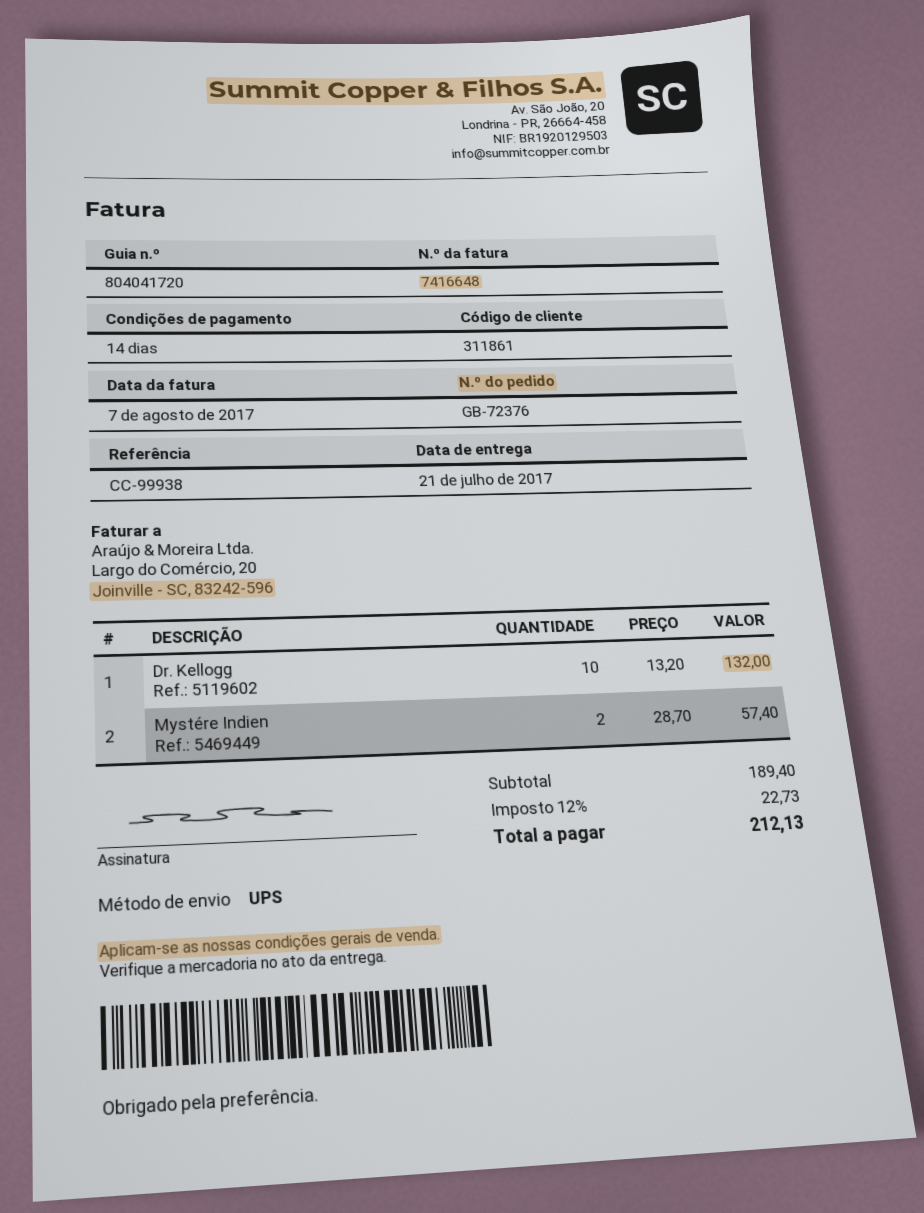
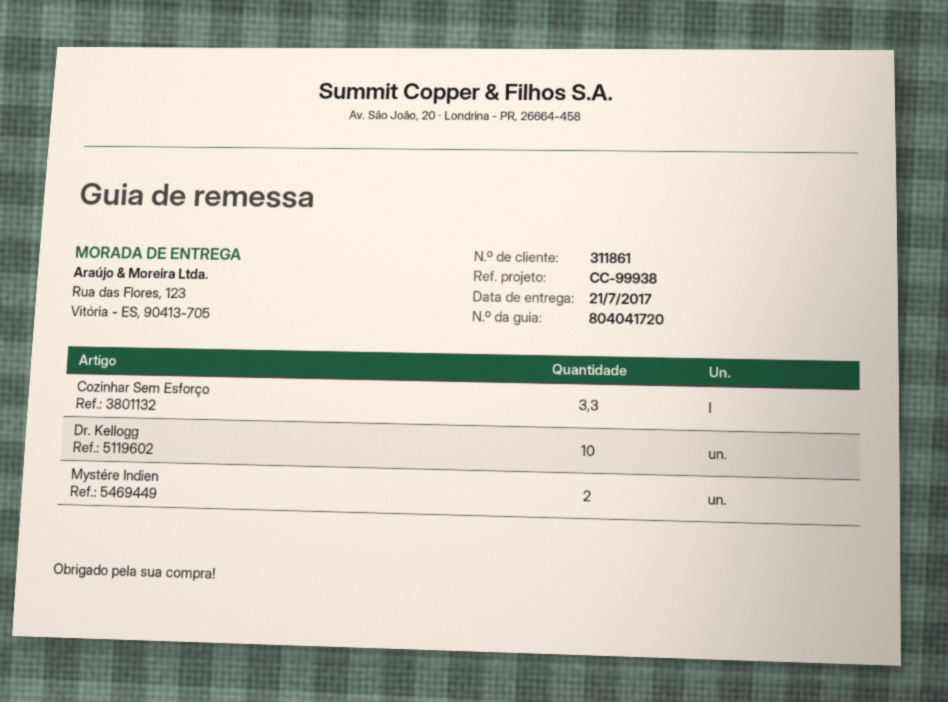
Cozinhar Sem Esforço: none -> 3.3

